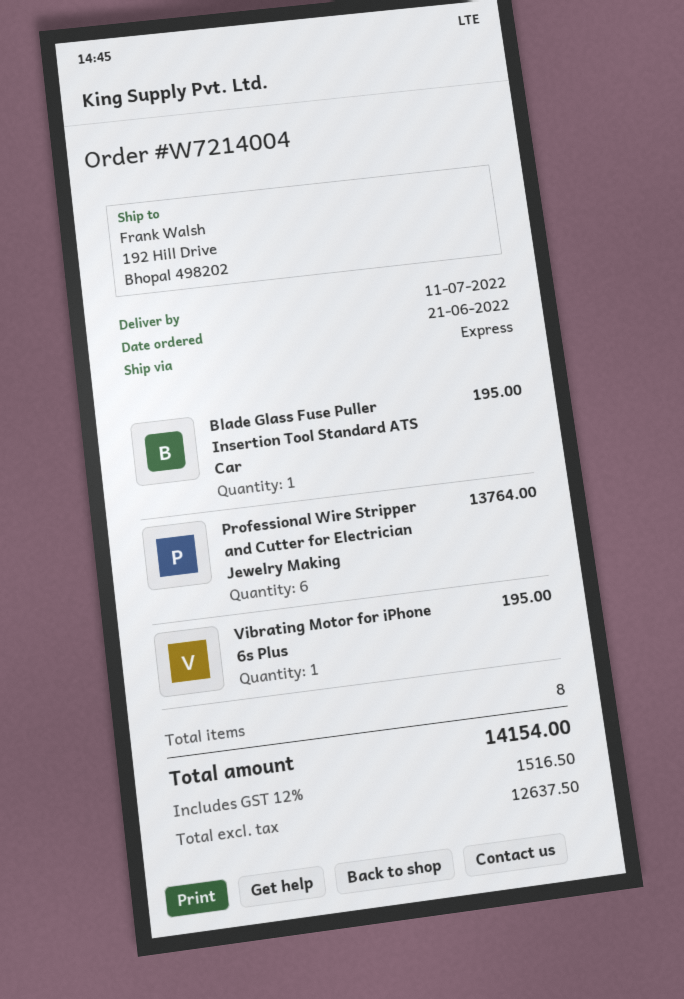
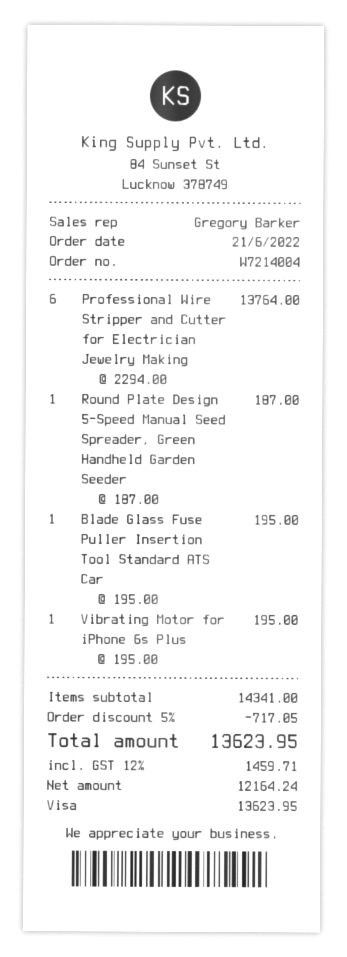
Round Plate Design 5-Speed Manual Seed Spreader, Green Handheld Garden Seeder: none -> 1 for 187.00
discount: none -> 5% = 717.05
net: 12637.50 -> 12164.24
tax: 12% = 1516.50 -> 12% = 1459.71
total: 14154.00 -> 13623.95

